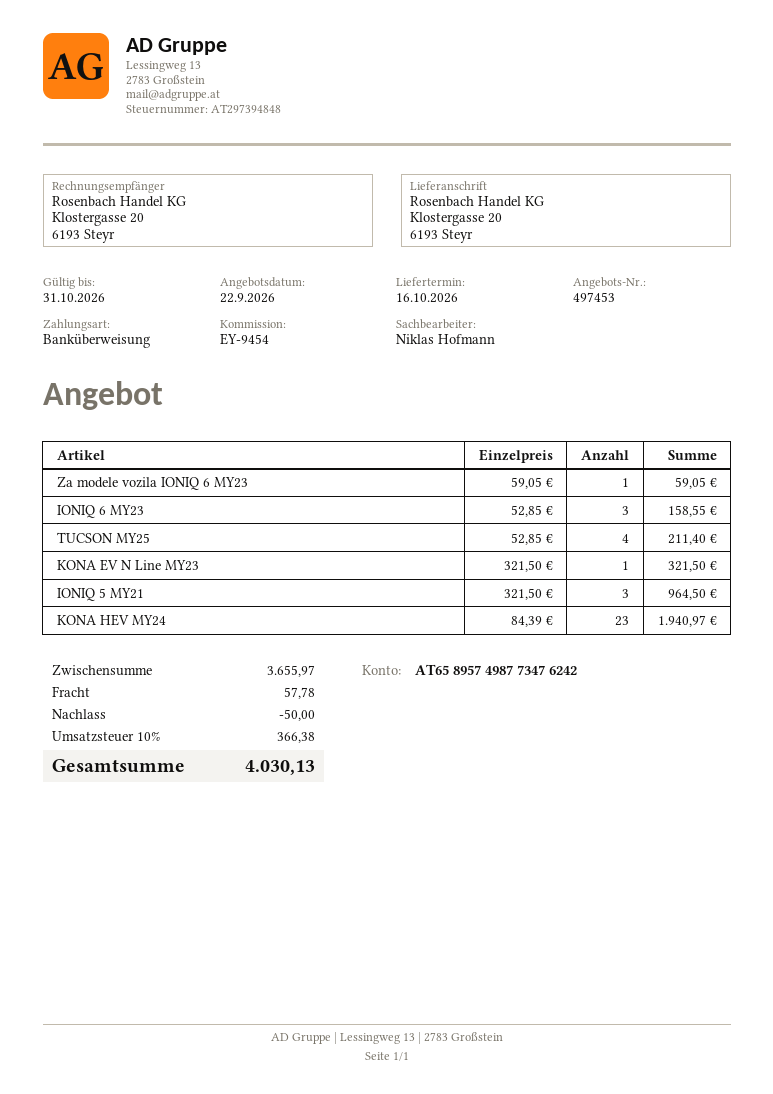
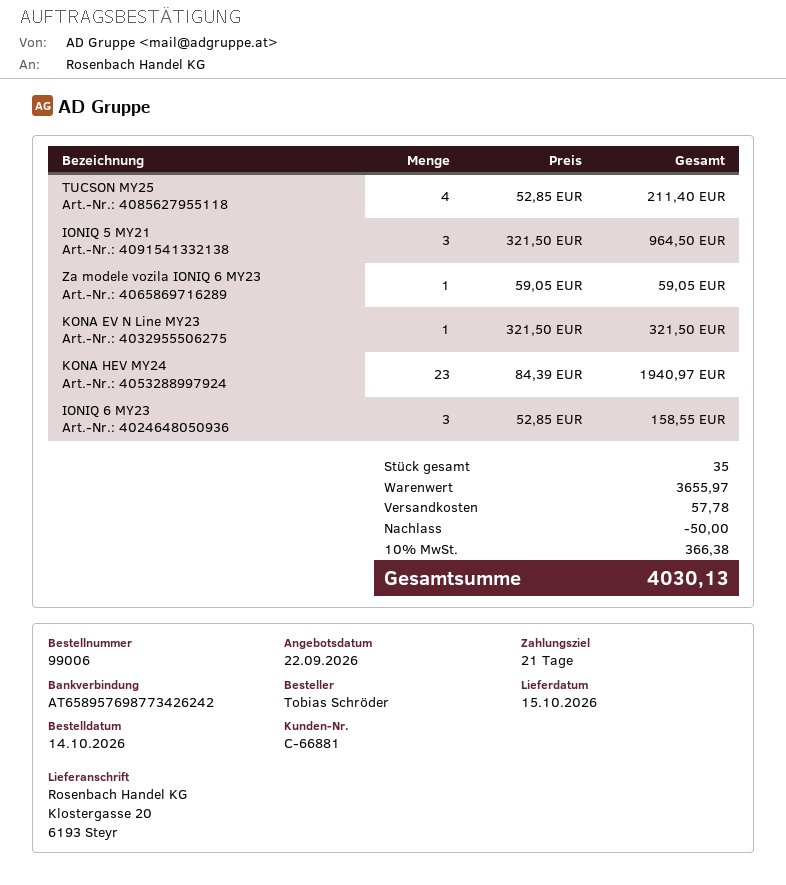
delivery date: 2026-10-16 -> 2026-10-15
bank account: AT658957498773476242 -> AT658957698773426242

